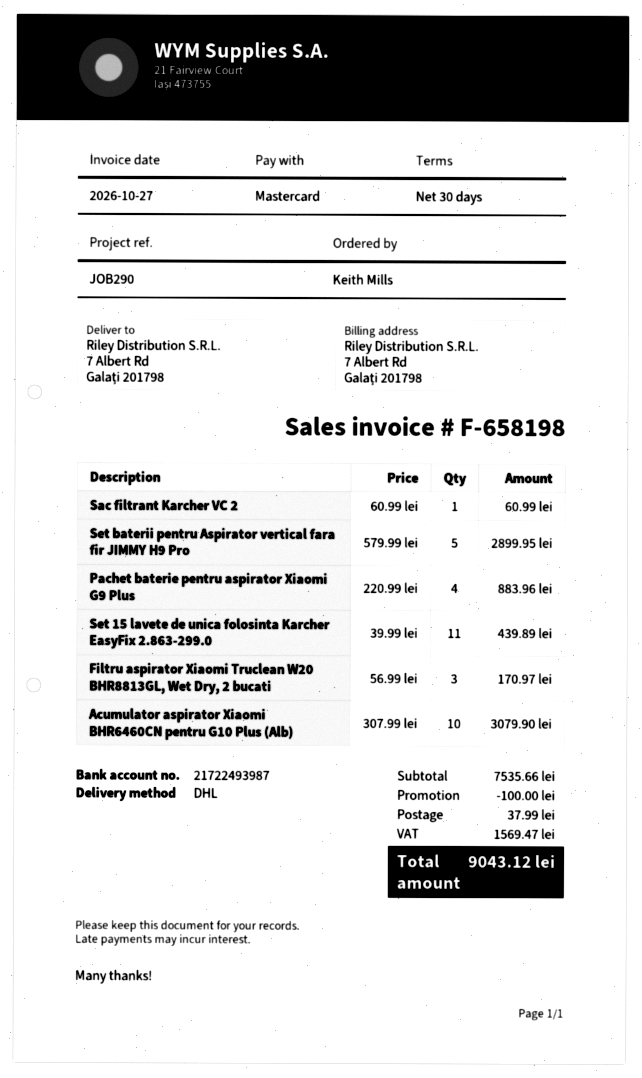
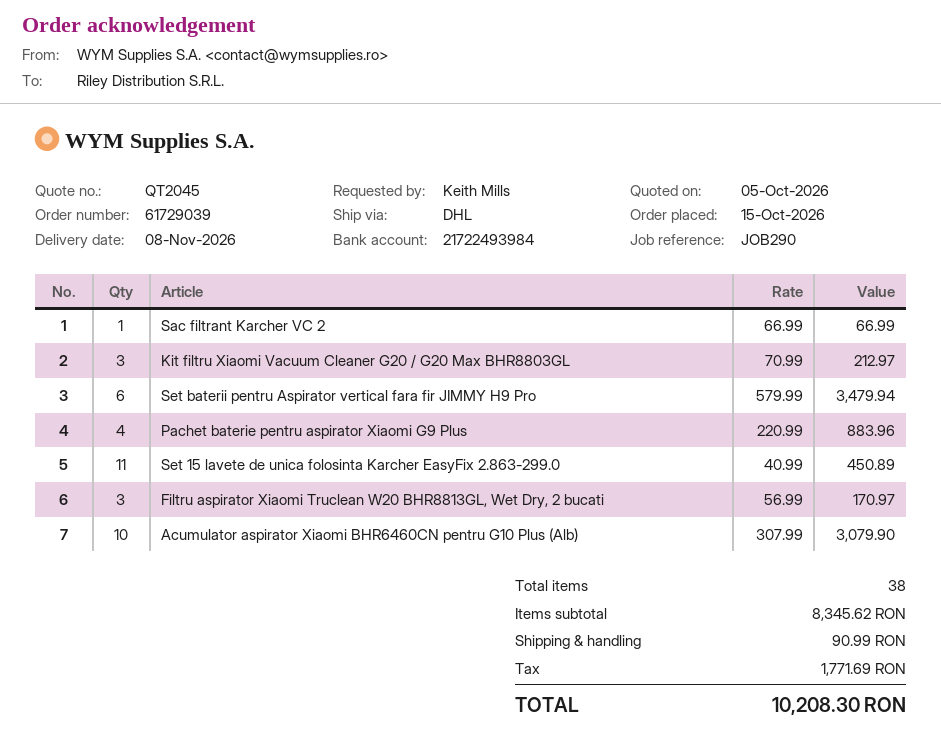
bank account: 21722493987 -> 21722493984
Sac filtrant Karcher VC 2: 1 x 60.99 = 60.99 -> 1 x 66.99 = 66.99
Set baterii pentru Aspirator vertical fara fir JIMMY H9 Pro: 5 x 579.99 = 2899.95 -> 6 x 579.99 = 3479.94
Set 15 lavete de unica folosinta Karcher EasyFix 2.863-299.0: 11 x 39.99 = 439.89 -> 11 x 40.99 = 450.89
Kit filtru Xiaomi Vacuum Cleaner G20 / G20 Max BHR8803GL: none -> 3 x 70.99 = 212.97
subtotal: 7535.66 -> 8345.62
discount: 100.00 -> none
shipping: 37.99 -> 90.99
tax: 1569.47 -> 1771.69
total: 9043.12 -> 10208.30

